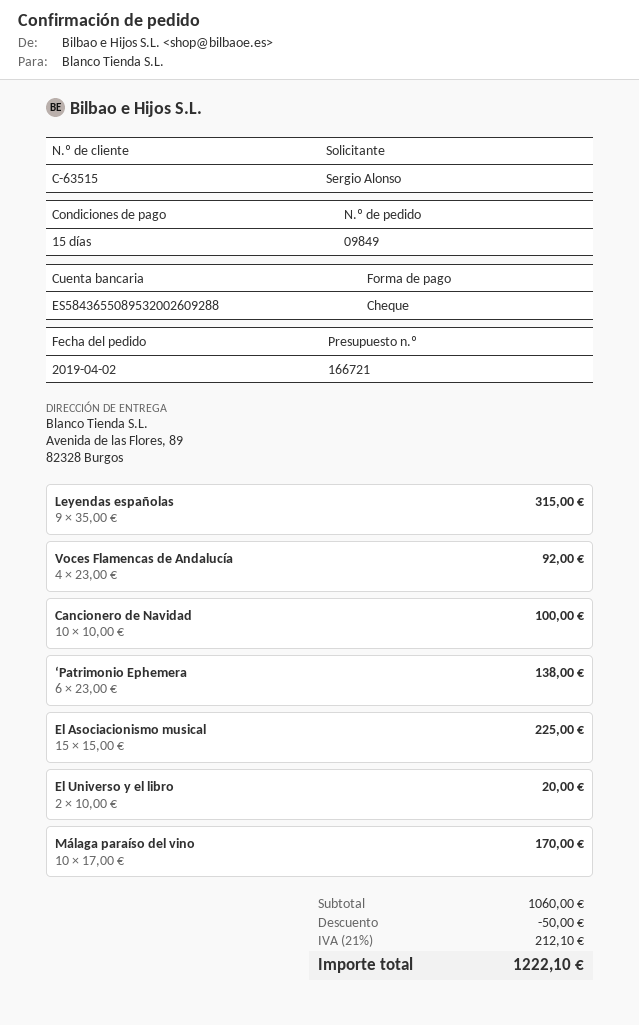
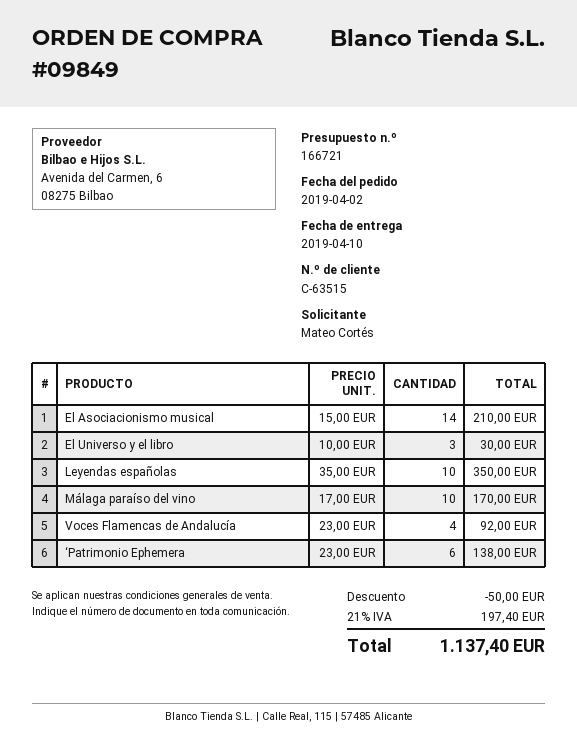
ordered by: Sergio Alonso -> Mateo Cortés
Leyendas españolas: 9 x 35.00 = 315.00 -> 10 x 35.00 = 350.00
Cancionero de Navidad: 10 x 10.00 = 100.00 -> none
El Asociacionismo musical: 15 x 15.00 = 225.00 -> 14 x 15.00 = 210.00
El Universo y el libro: 2 x 10.00 = 20.00 -> 3 x 10.00 = 30.00
tax: 21% = 212.10 -> 21% = 197.40
total: 1222.10 -> 1137.40

